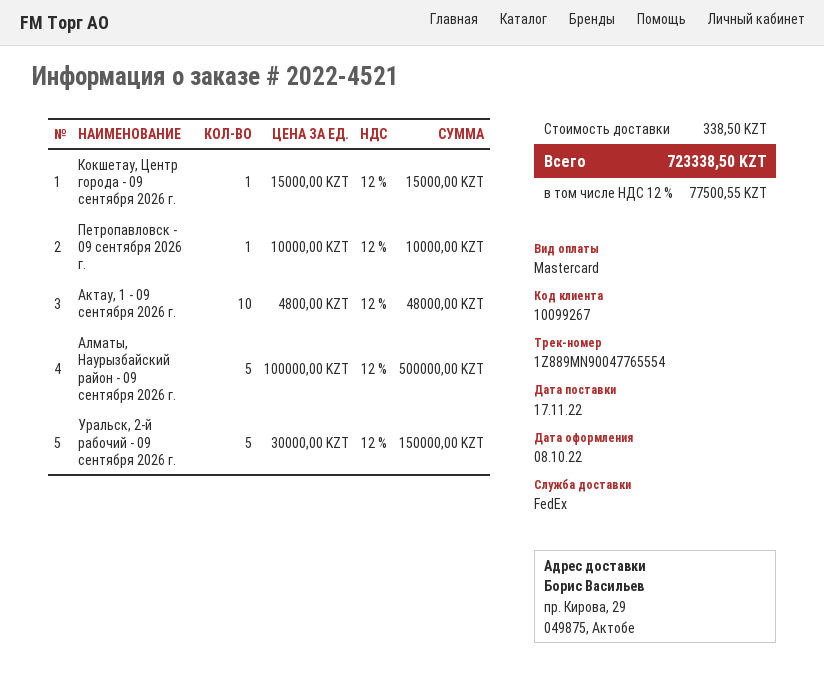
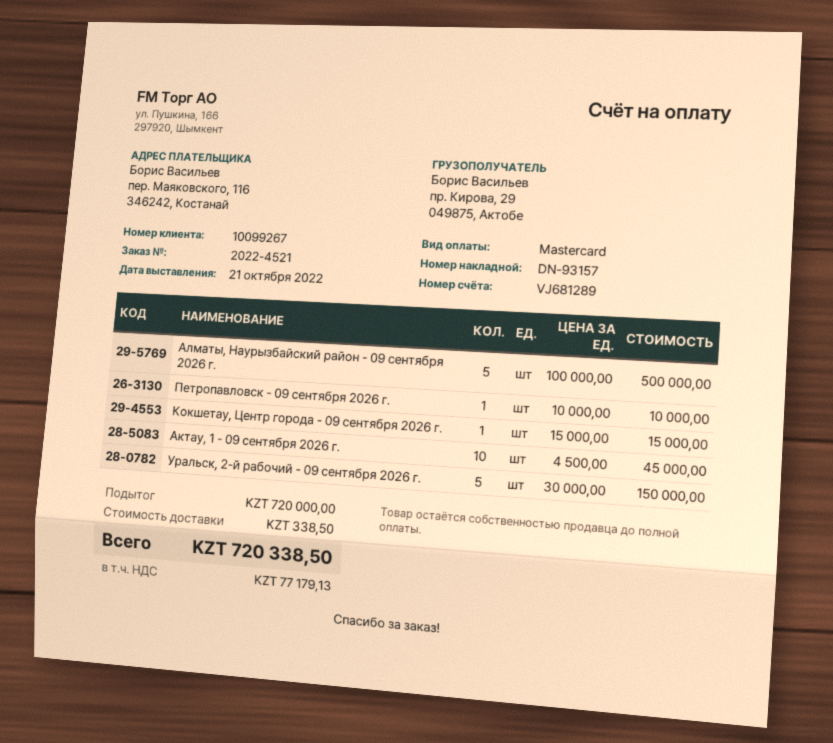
Актау, 1 - 09 сентября 2026 г.: 10 x 4800.00 = 48000.00 -> 10 x 4500.00 = 45000.00
tax: 77500.55 -> 77179.13
total: 723338.50 -> 720338.50

